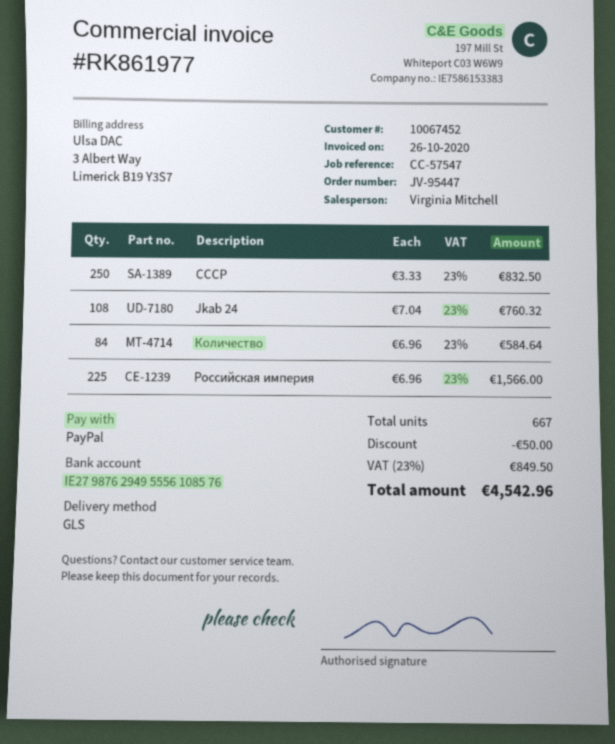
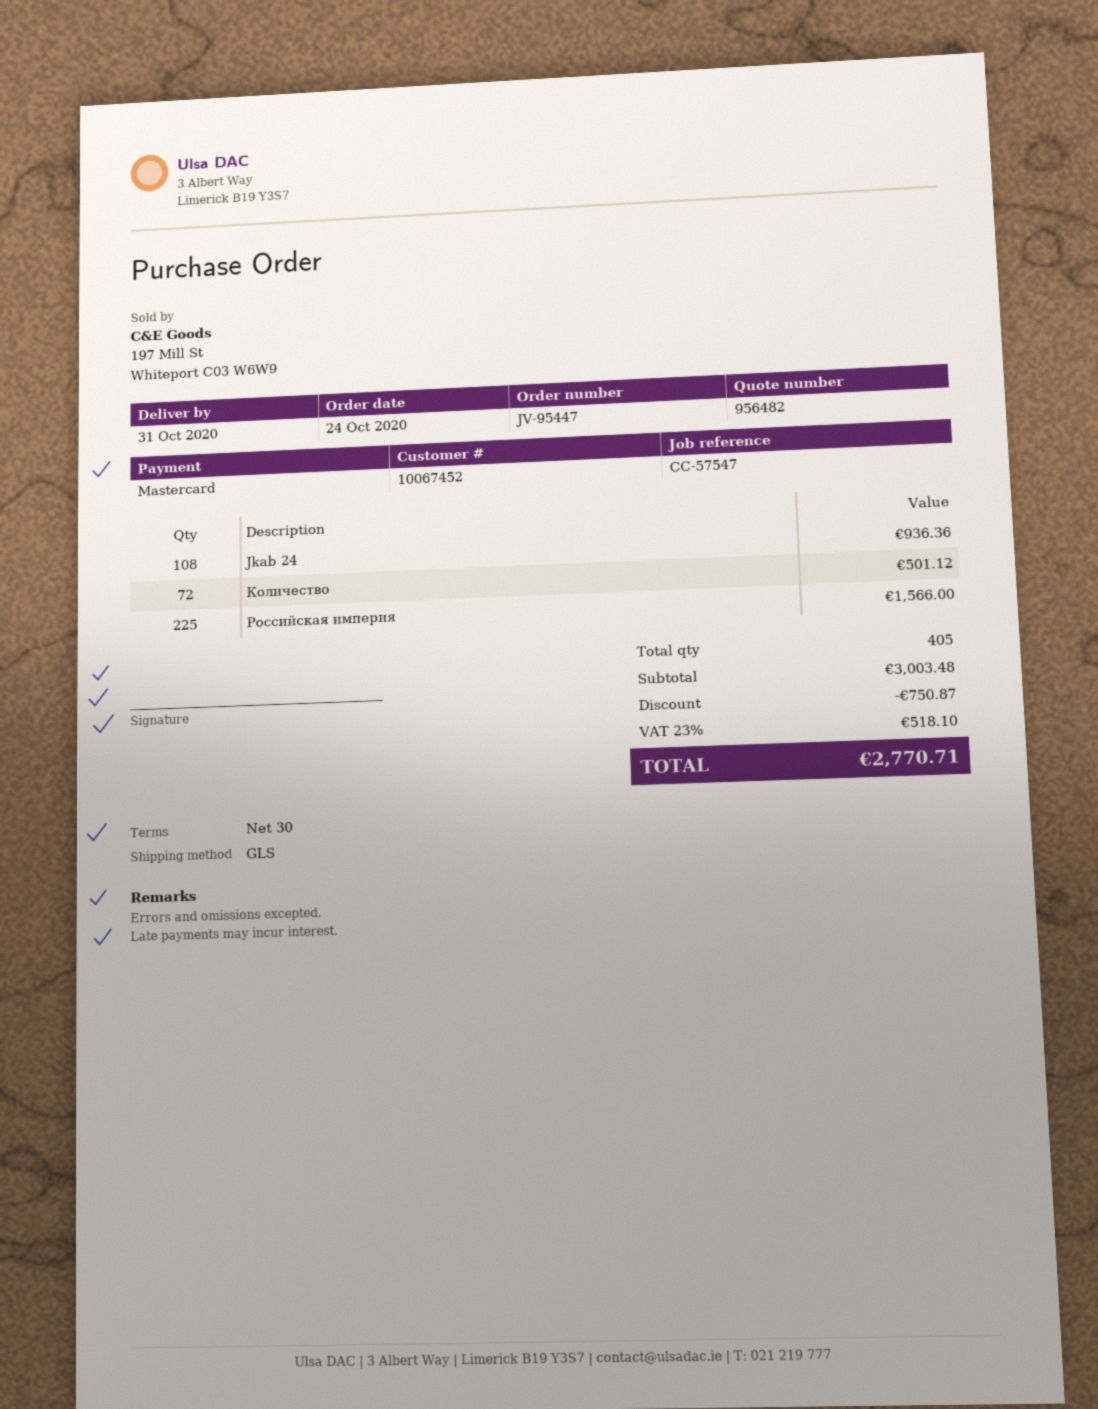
payment method: PayPal -> Mastercard
СССР: 250 for 832.50 -> none
Jkab 24: 108 for 760.32 -> 108 for 936.36
Количество: 84 for 584.64 -> 72 for 501.12
total quantity: 667 -> 405
discount: 50.00 -> 750.87
tax: 23% = 849.50 -> 23% = 518.10
total: 4542.96 -> 2770.71

